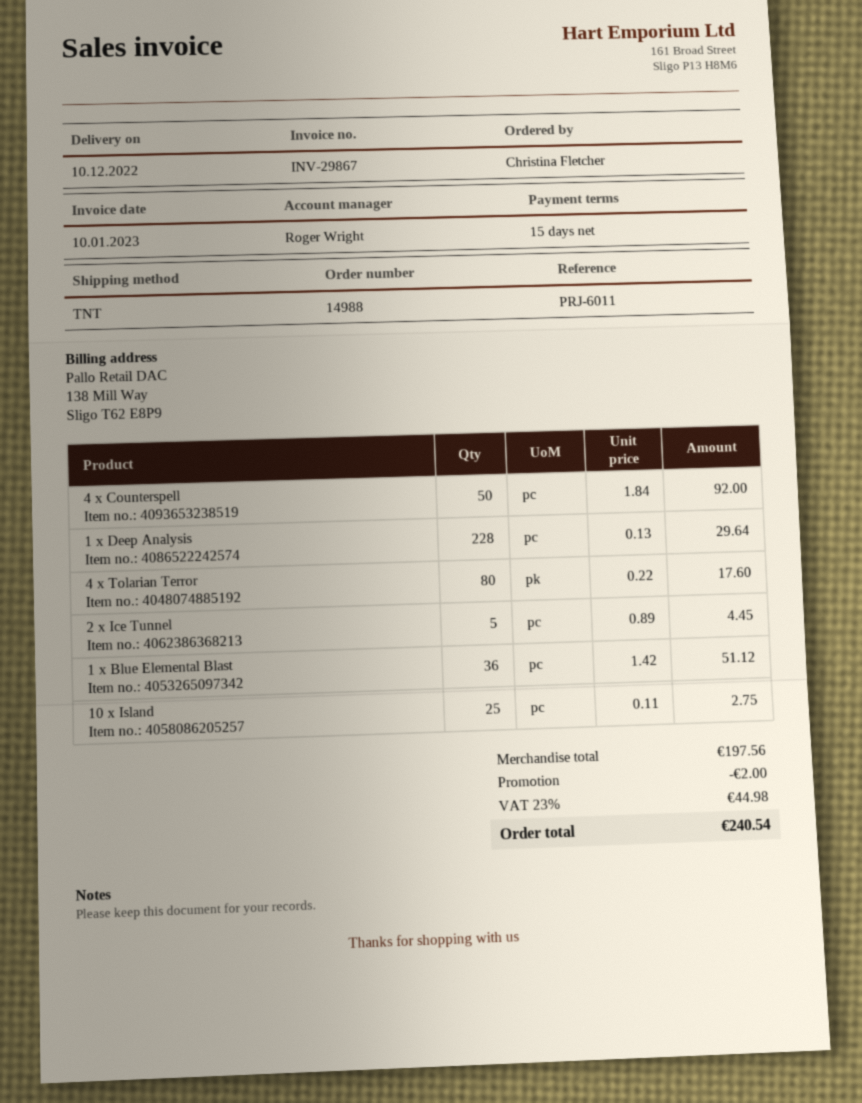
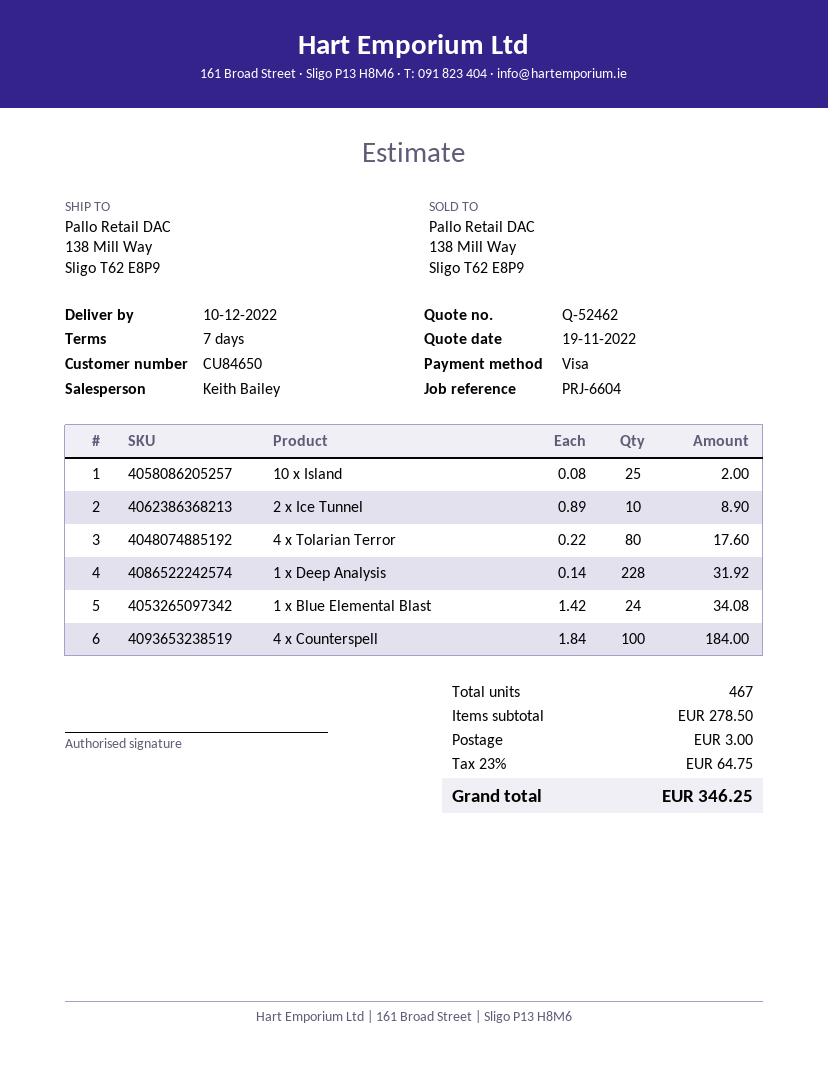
payment terms: 15 days -> 7 days
reference: PRJ-6011 -> PRJ-6604
sales rep: Roger Wright -> Keith Bailey
4 x Counterspell: 50 x 1.84 = 92.00 -> 100 x 1.84 = 184.00
1 x Deep Analysis: 228 x 0.13 = 29.64 -> 228 x 0.14 = 31.92
2 x Ice Tunnel: 5 x 0.89 = 4.45 -> 10 x 0.89 = 8.90
1 x Blue Elemental Blast: 36 x 1.42 = 51.12 -> 24 x 1.42 = 34.08
10 x Island: 25 x 0.11 = 2.75 -> 25 x 0.08 = 2.00
subtotal: 197.56 -> 278.50
discount: 2.00 -> none
shipping: none -> 3.00
tax: 23% = 44.98 -> 23% = 64.75
total: 240.54 -> 346.25

